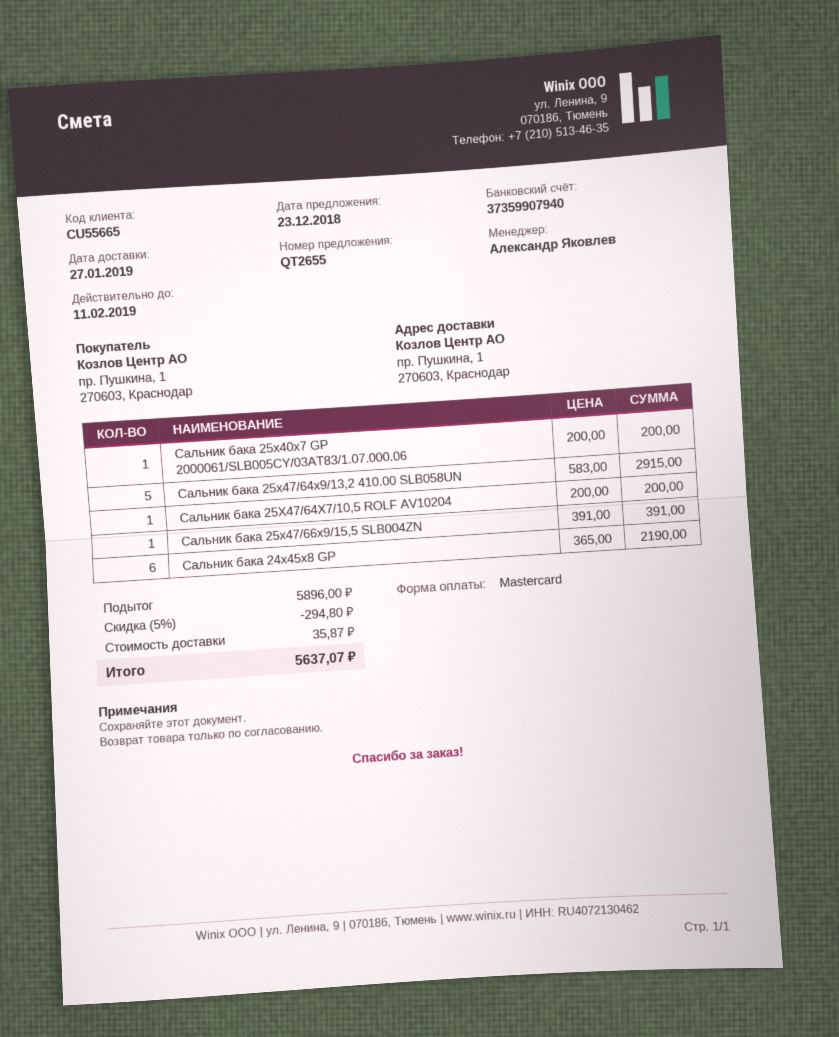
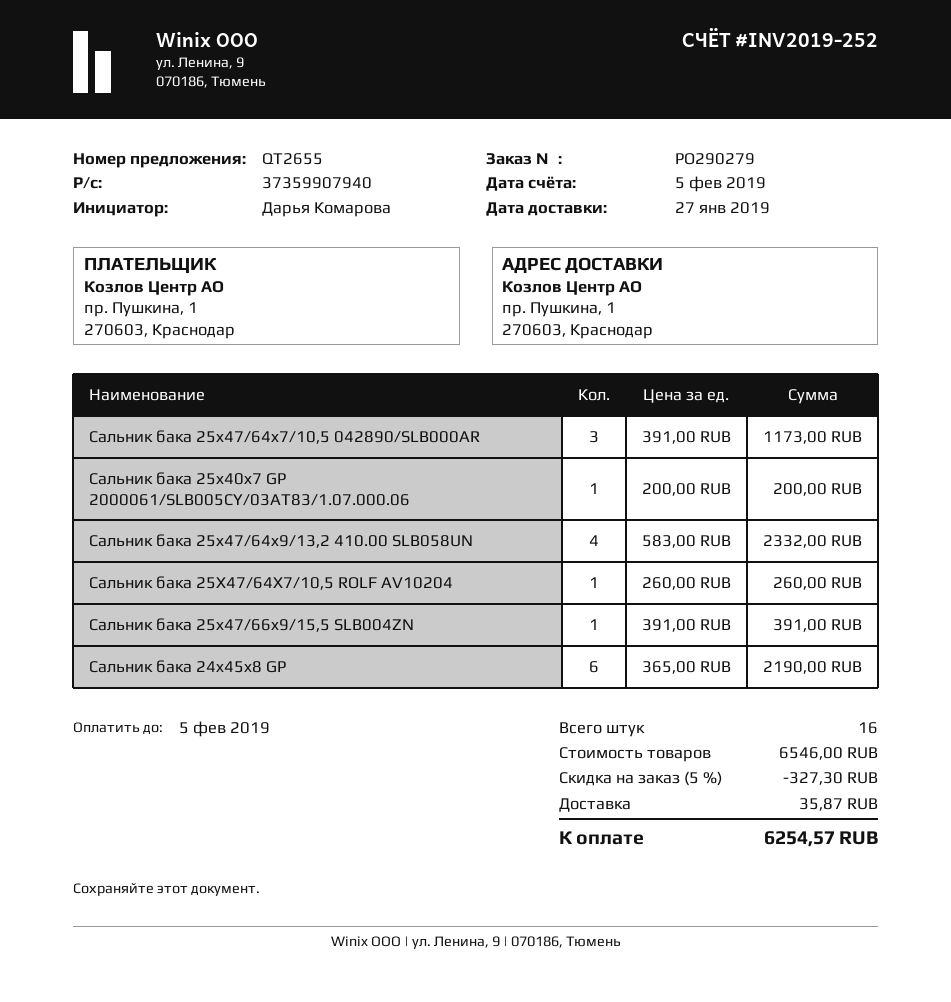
Сальник бака 25x47/64x9/13,2 410.00 SLB058UN: 5 x 583.00 = 2915.00 -> 4 x 583.00 = 2332.00
Сальник бака 25X47/64X7/10,5 ROLF AV10204: 1 x 200.00 = 200.00 -> 1 x 260.00 = 260.00
Сальник бака 25x47/64x7/10,5 042890/SLB000AR: none -> 3 x 391.00 = 1173.00
subtotal: 5896.00 -> 6546.00
discount: 5% = 294.80 -> 5% = 327.30
total: 5637.07 -> 6254.57

